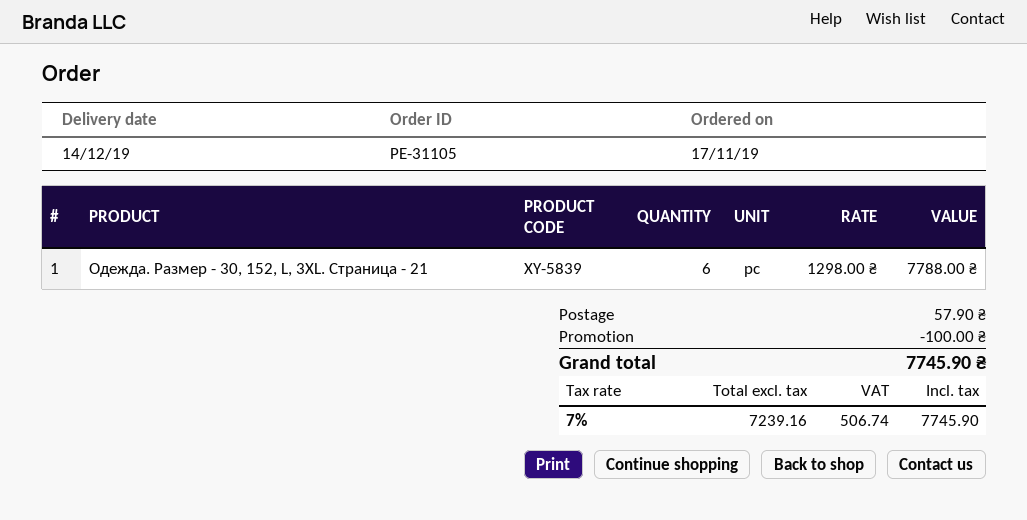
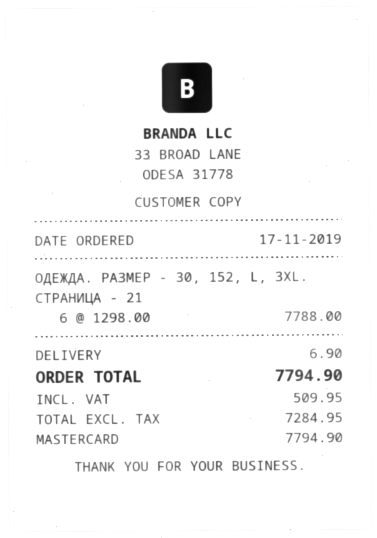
discount: 100.00 -> none
shipping: 57.90 -> 6.90
net: 7239.16 -> 7284.95
tax: 506.74 -> 509.95
total: 7745.90 -> 7794.90

